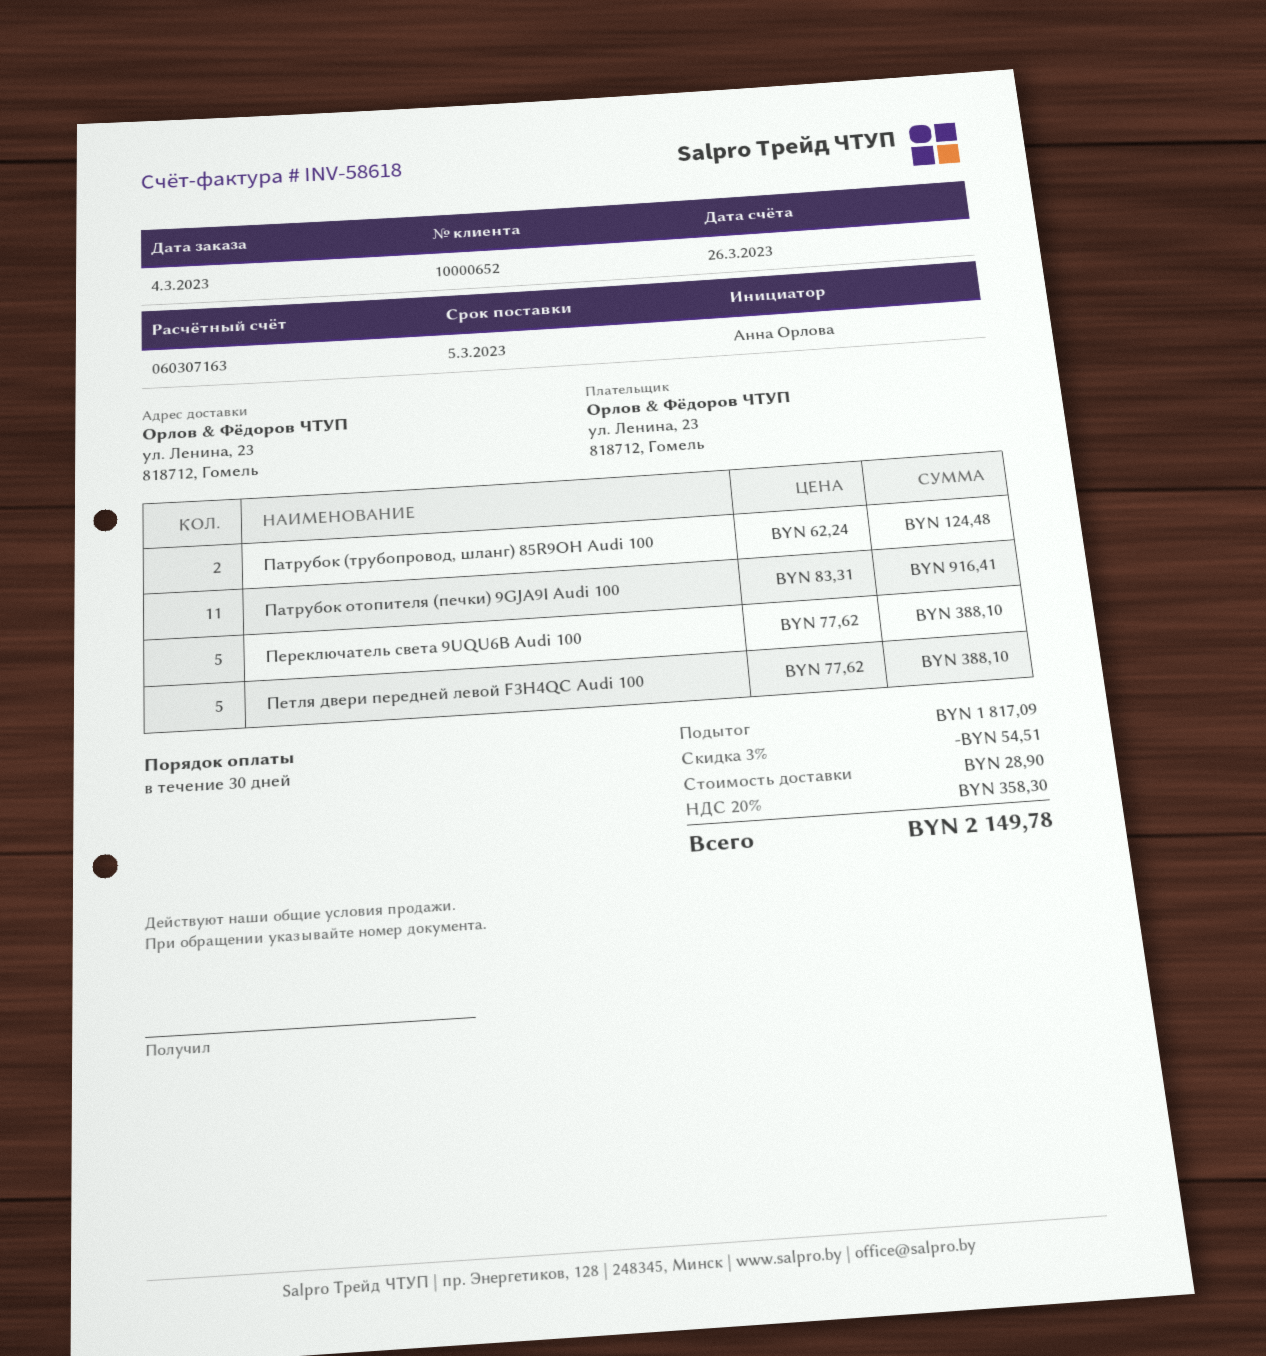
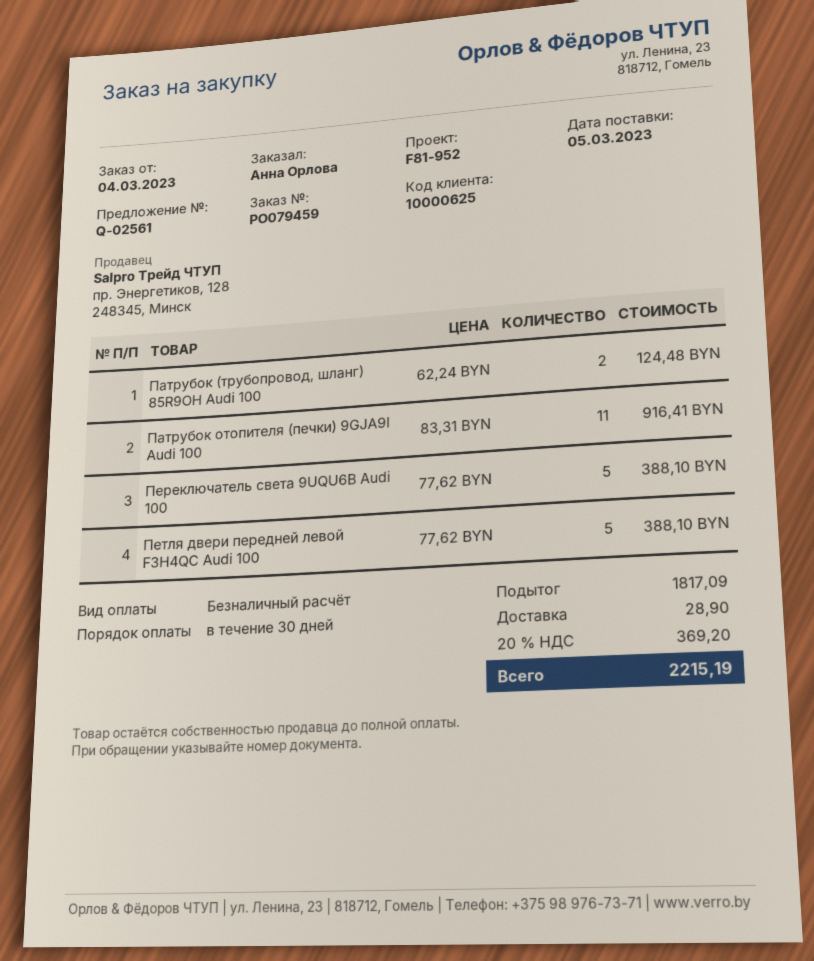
customer number: 10000652 -> 10000625
discount: 3% = 54.51 -> none
tax: 20% = 358.30 -> 20% = 369.20
total: 2149.78 -> 2215.19

